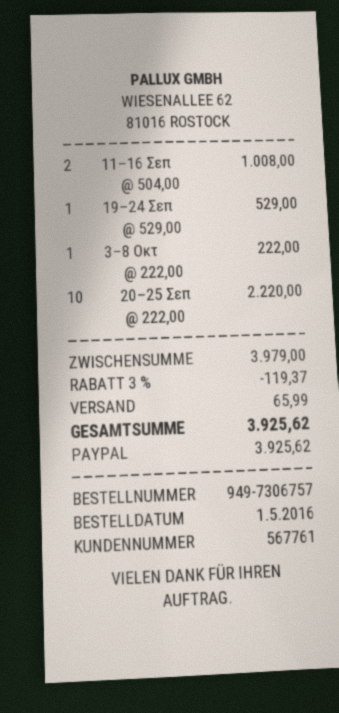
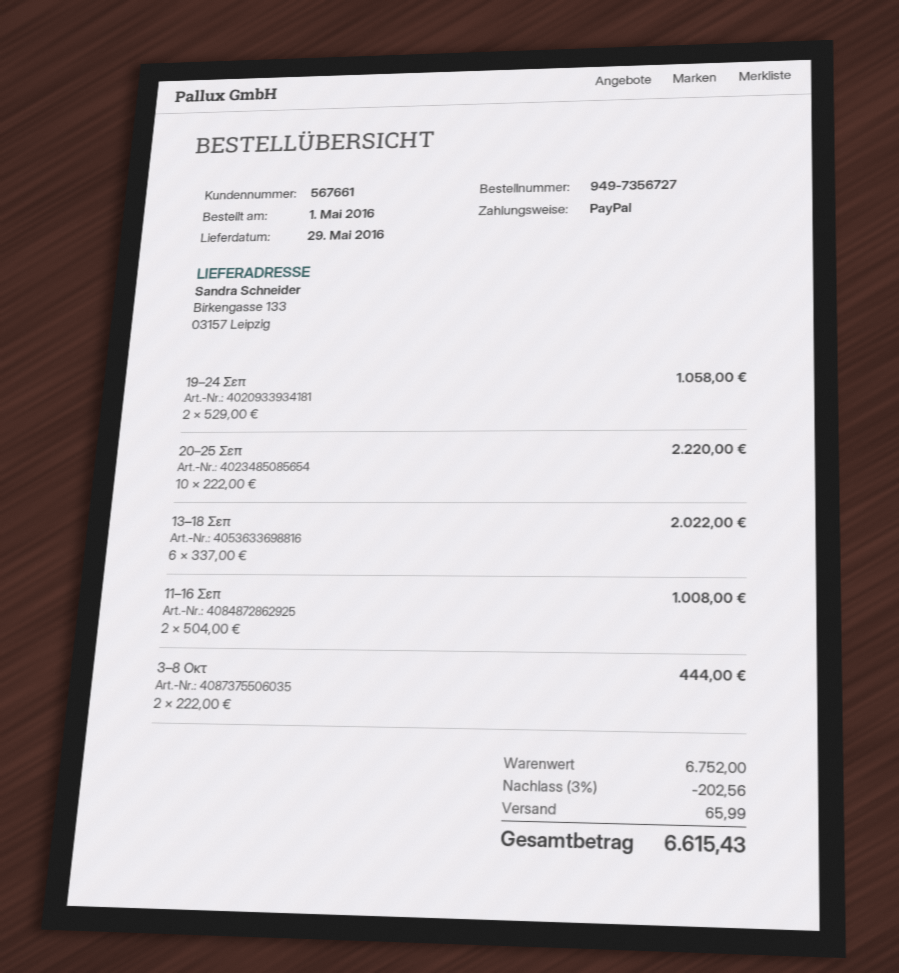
order number: 949-7306757 -> 949-7356727
customer number: 567761 -> 567661
19–24 Σεπ: 1 x 529.00 = 529.00 -> 2 x 529.00 = 1058.00
3–8 Οκτ: 1 x 222.00 = 222.00 -> 2 x 222.00 = 444.00
13–18 Σεπ: none -> 6 x 337.00 = 2022.00
subtotal: 3979.00 -> 6752.00
discount: 3% = 119.37 -> 3% = 202.56
total: 3925.62 -> 6615.43

